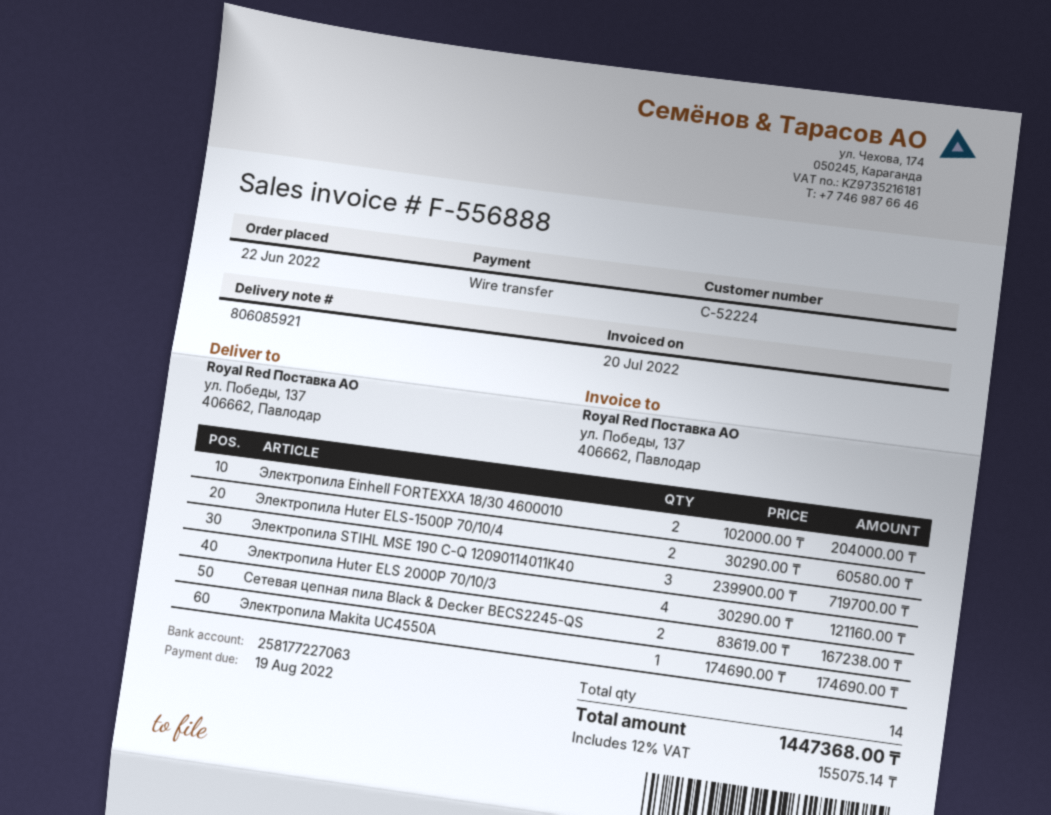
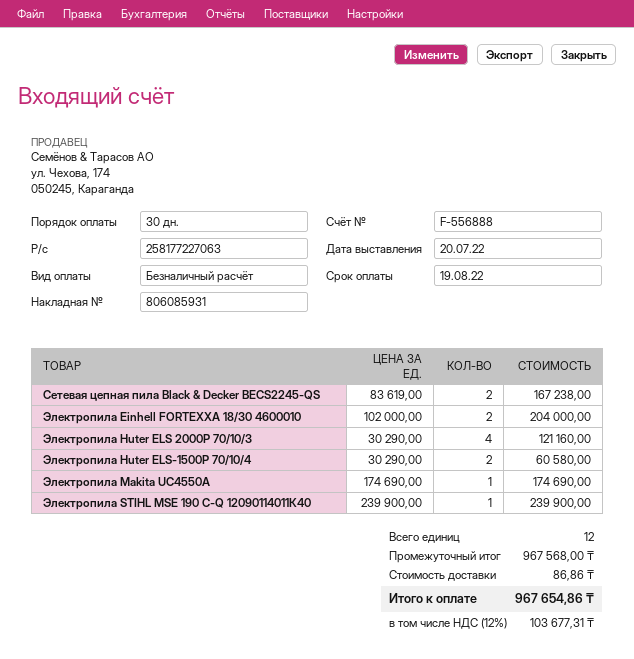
delivery note number: 806085921 -> 806085931
Электропила STIHL MSE 190 C-Q 12090114011К40: 3 x 239900.00 = 719700.00 -> 1 x 239900.00 = 239900.00
total quantity: 14 -> 12
shipping: none -> 86.86
tax: 12% = 155075.14 -> 12% = 103677.31
total: 1447368.00 -> 967654.86

